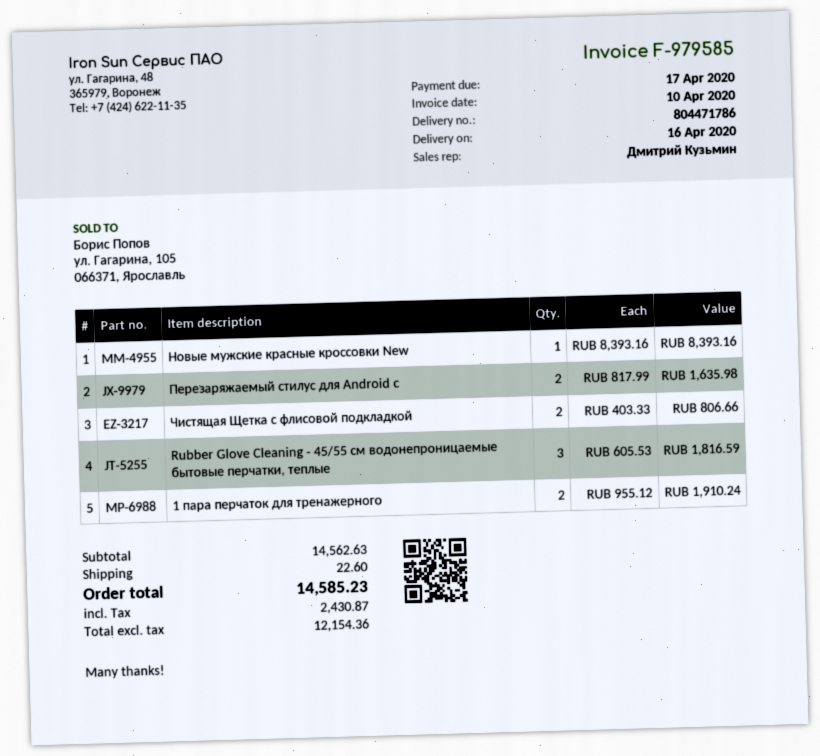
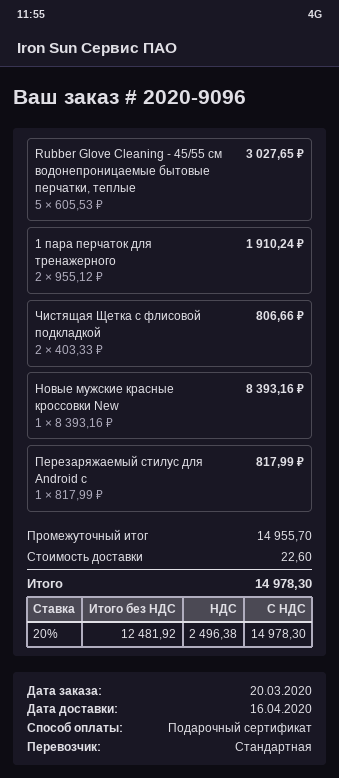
Перезаряжаемый стилус для Android с: 2 x 817.99 = 1635.98 -> 1 x 817.99 = 817.99
Rubber Glove Cleaning - 45/55 см водонепроницаемые бытовые перчатки, теплые: 3 x 605.53 = 1816.59 -> 5 x 605.53 = 3027.65
subtotal: 14562.63 -> 14955.70
net: 12154.36 -> 12481.92
tax: 2430.87 -> 2496.38
total: 14585.23 -> 14978.30

